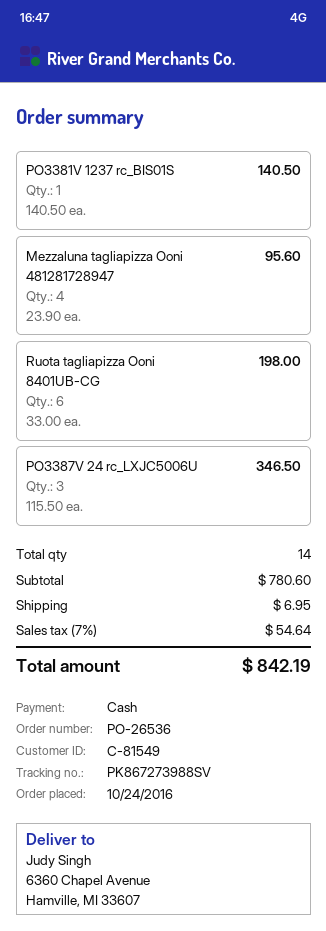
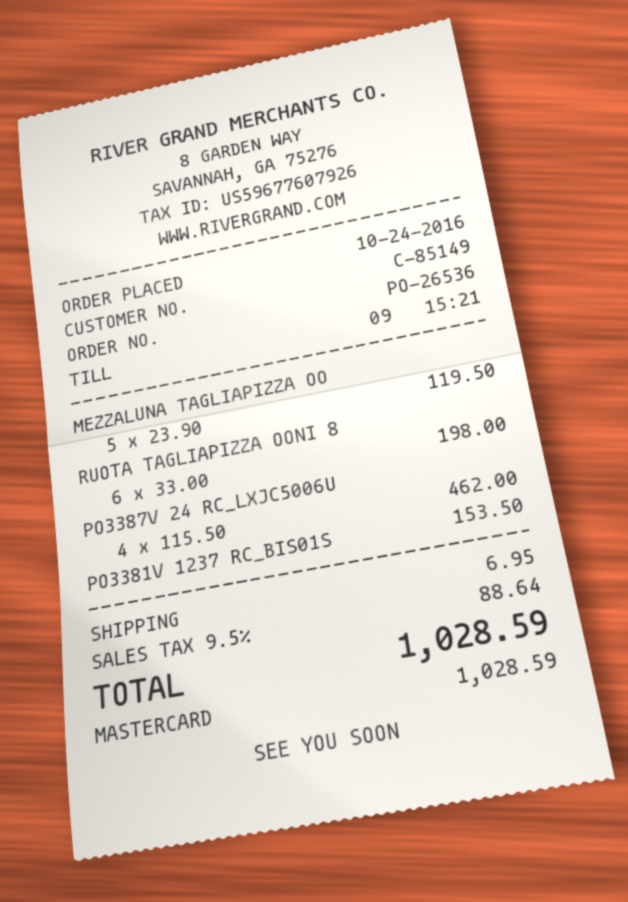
customer number: C-81549 -> C-85149
payment method: cash -> Mastercard
PO3381V 1237 rc_BIS01S: 1 x 140.50 = 140.50 -> 1 x 153.50 = 153.50
Mezzaluna tagliapizza Ooni 481281728947: 4 x 23.90 = 95.60 -> 5 x 23.90 = 119.50
PO3387V 24 rc_LXJC5006U: 3 x 115.50 = 346.50 -> 4 x 115.50 = 462.00
tax: 7% = 54.64 -> 9.5% = 88.64
total: 842.19 -> 1028.59

